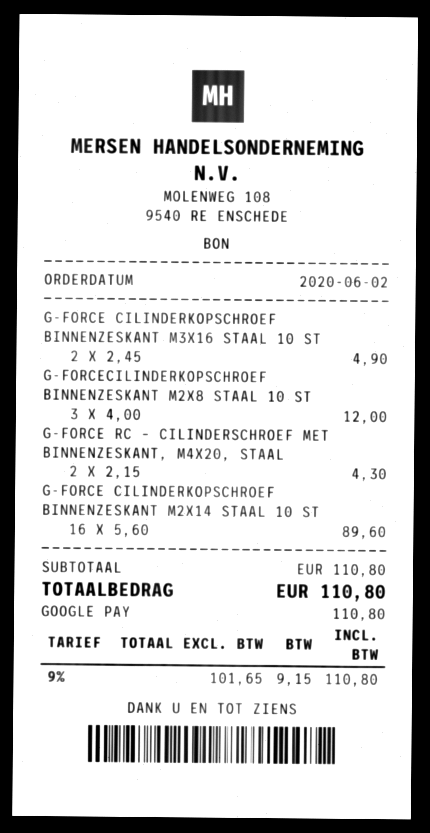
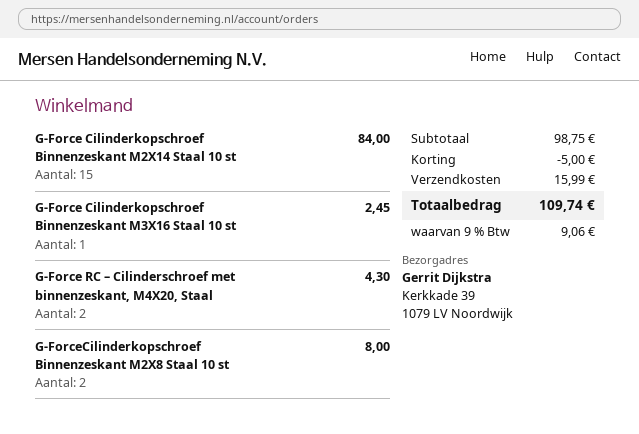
G-FORCE CILINDERKOPSCHROEF BINNENZESKANT M3X16 STAAL 10 ST: 2 for 4.90 -> 1 for 2.45
G-FORCECILINDERKOPSCHROEF BINNENZESKANT M2X8 STAAL 10 ST: 3 for 12.00 -> 2 for 8.00
G-FORCE CILINDERKOPSCHROEF BINNENZESKANT M2X14 STAAL 10 ST: 16 for 89.60 -> 15 for 84.00
subtotal: 110.80 -> 98.75
discount: none -> 5.00
shipping: none -> 15.99
tax: 9% = 9.15 -> 9% = 9.06
total: 110.80 -> 109.74

